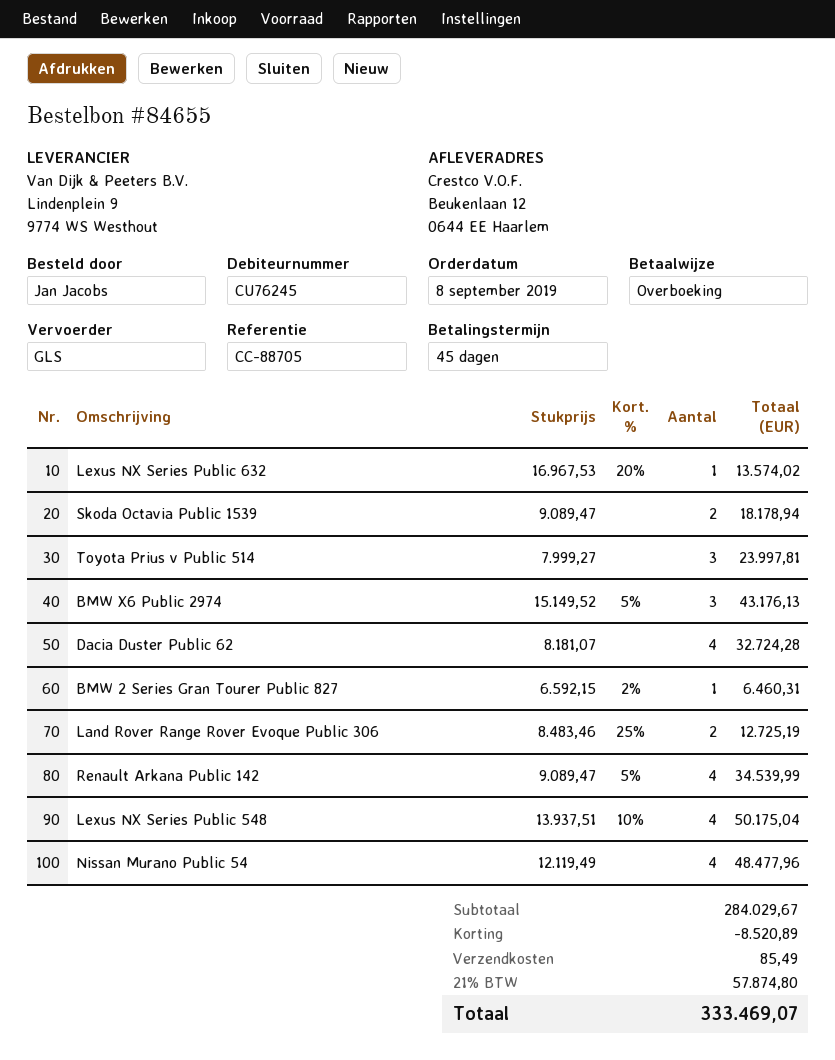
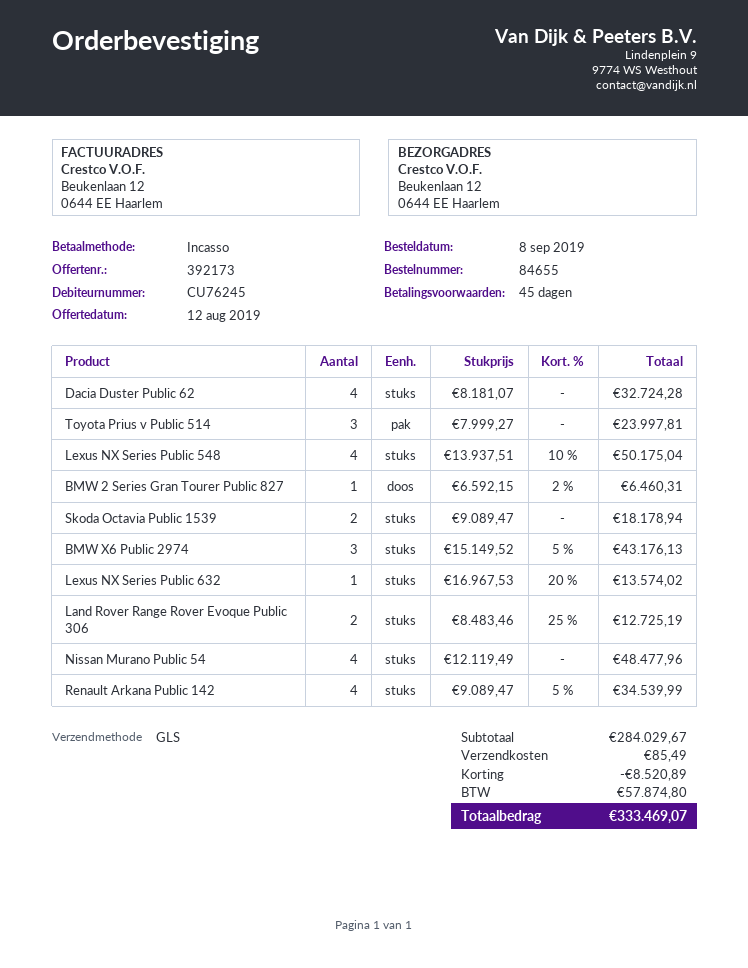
payment method: bank transfer -> direct debit

